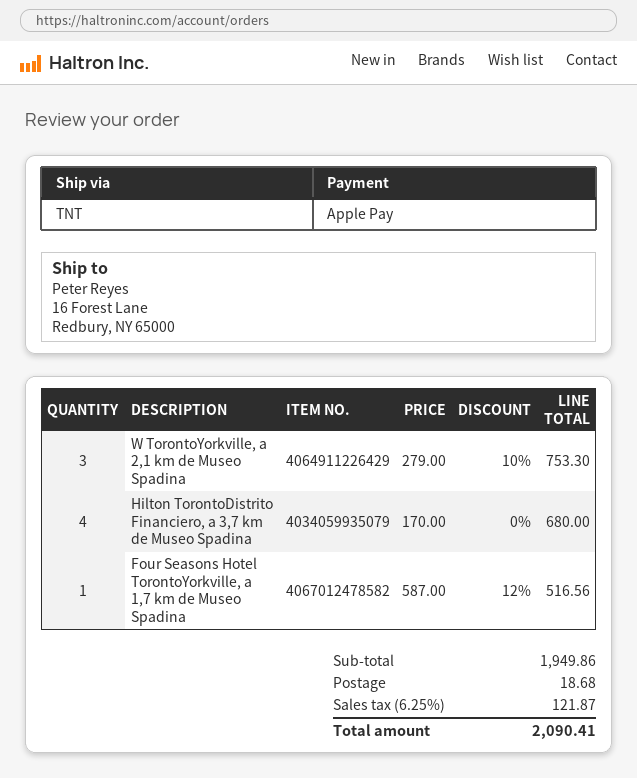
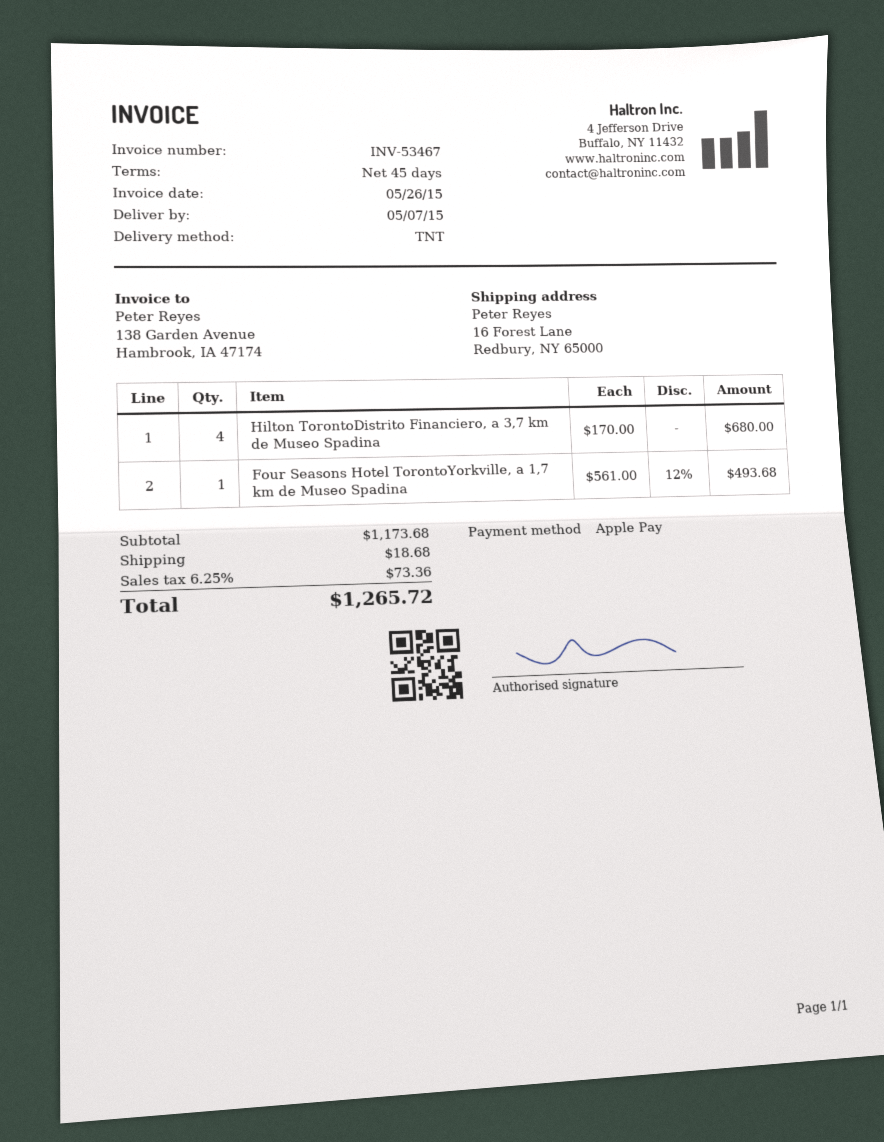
W TorontoYorkville, a 2,1 km de Museo Spadina: 3 x 279.00 - 10% = 753.30 -> none
Four Seasons Hotel TorontoYorkville, a 1,7 km de Museo Spadina: 1 x 587.00 - 12% = 516.56 -> 1 x 561.00 - 12% = 493.68
subtotal: 1949.86 -> 1173.68
tax: 6.25% = 121.87 -> 6.25% = 73.36
total: 2090.41 -> 1265.72

